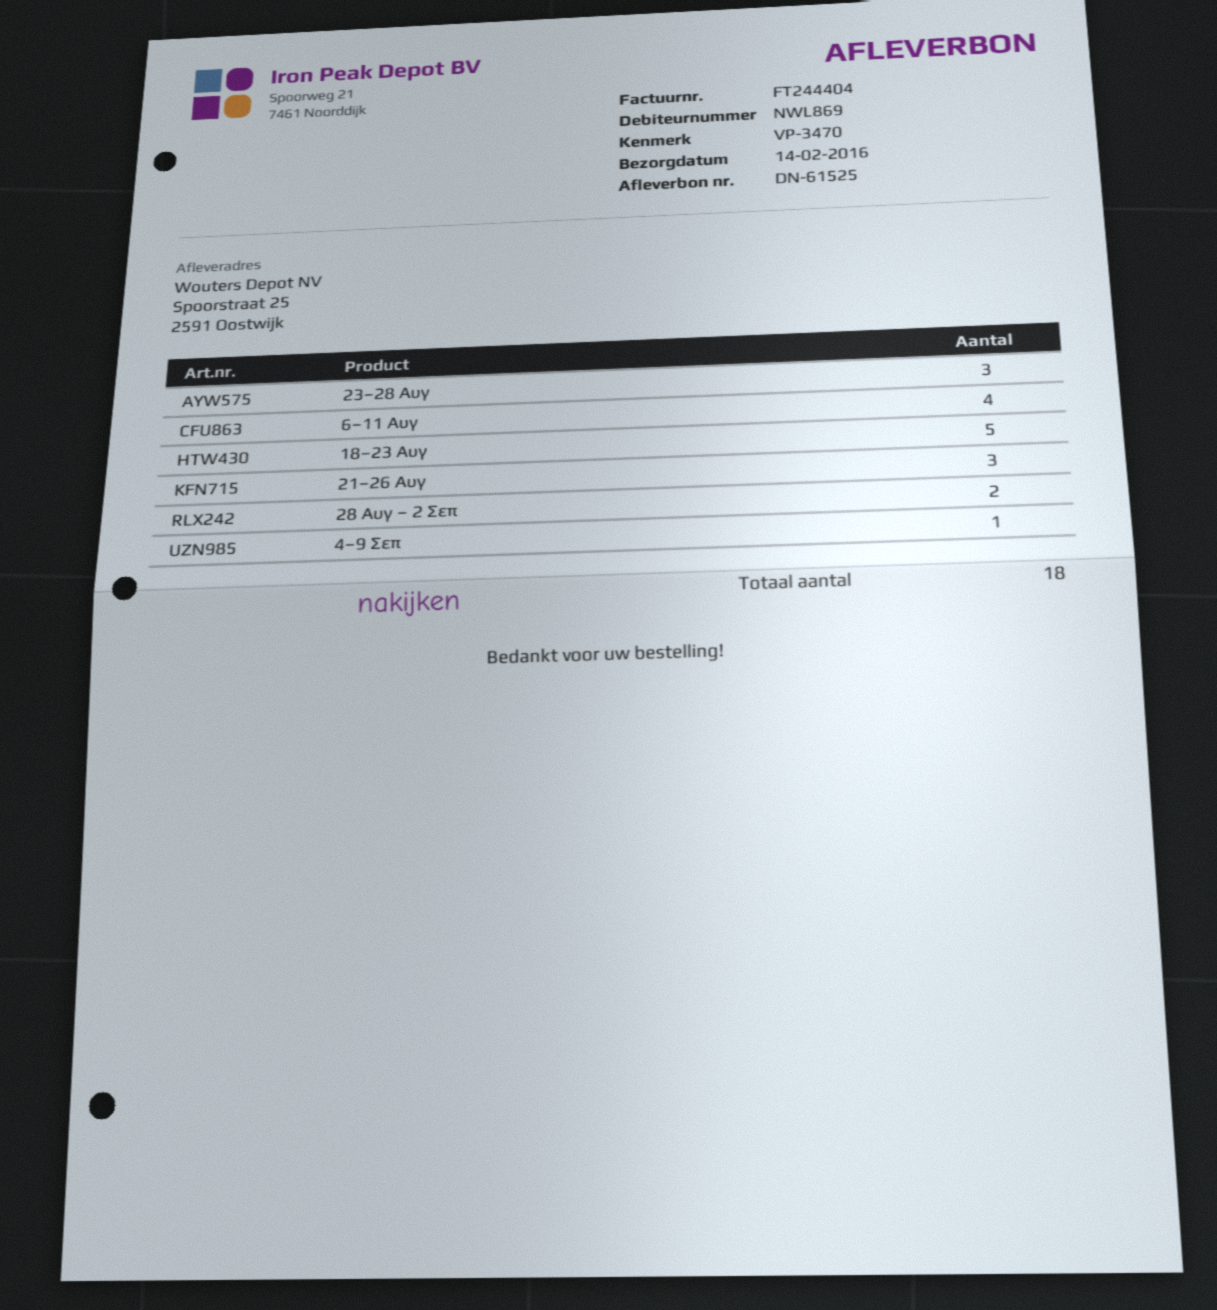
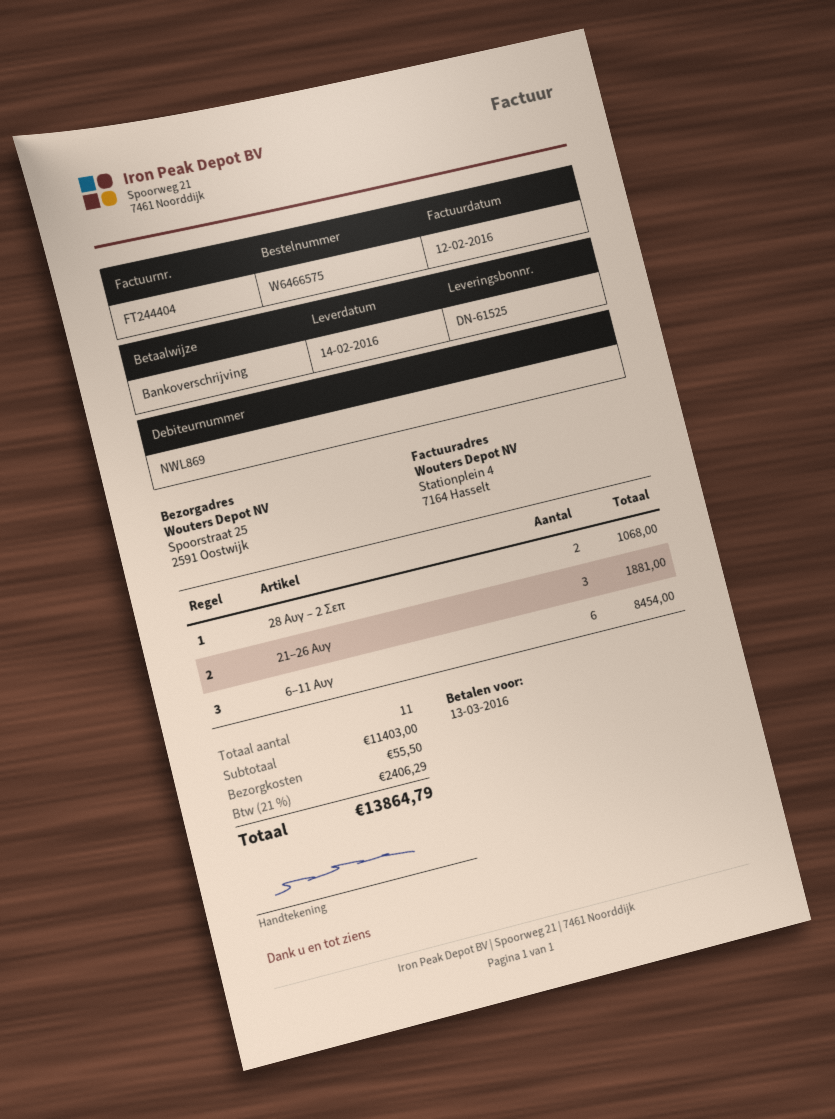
23–28 Αυγ: 3 -> none
6–11 Αυγ: 4 -> 6
18–23 Αυγ: 5 -> none
4–9 Σεπ: 1 -> none
total quantity: 18 -> 11

